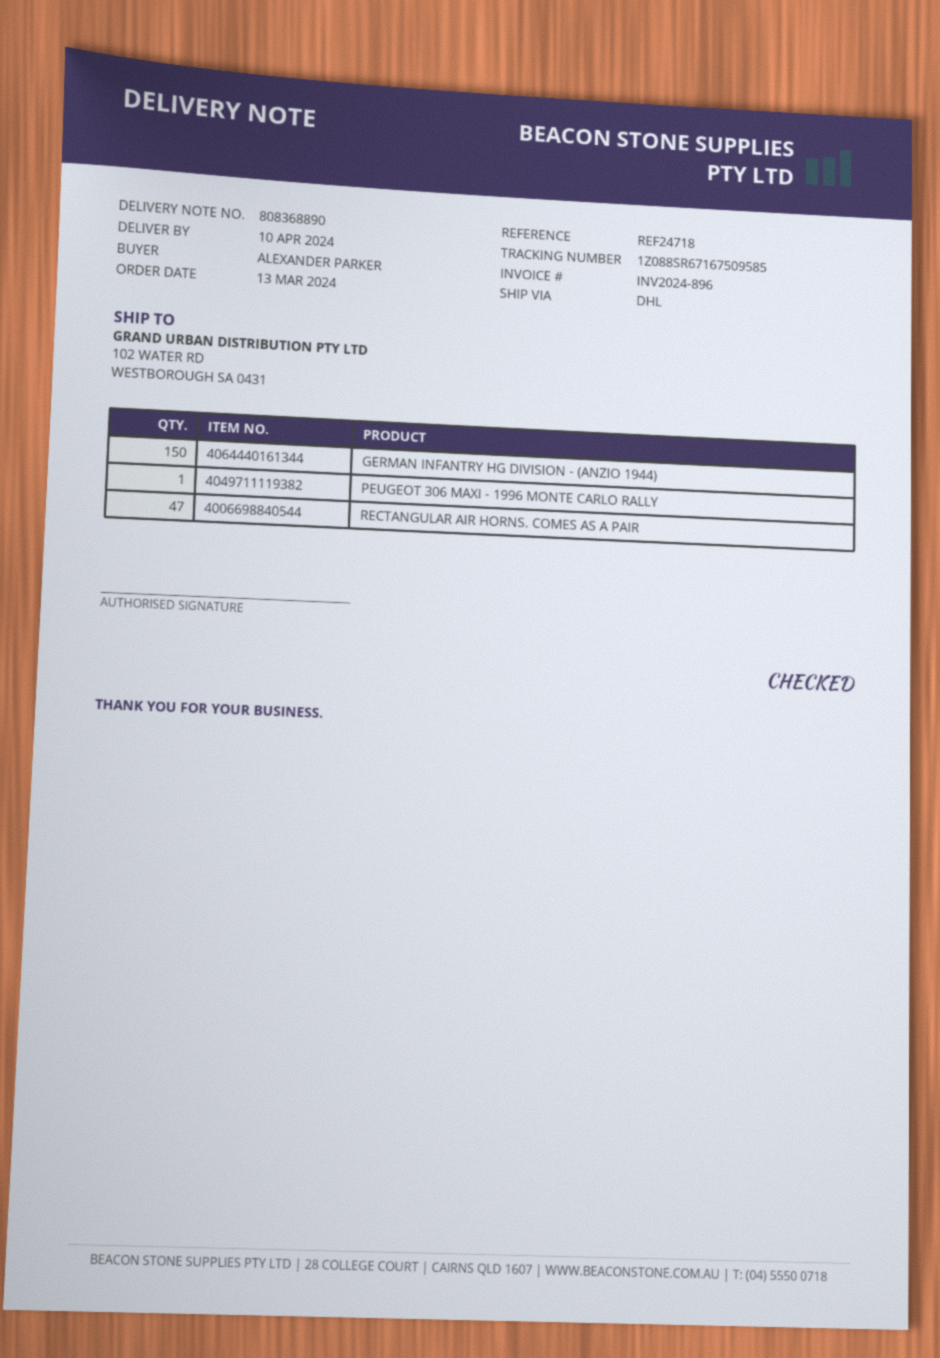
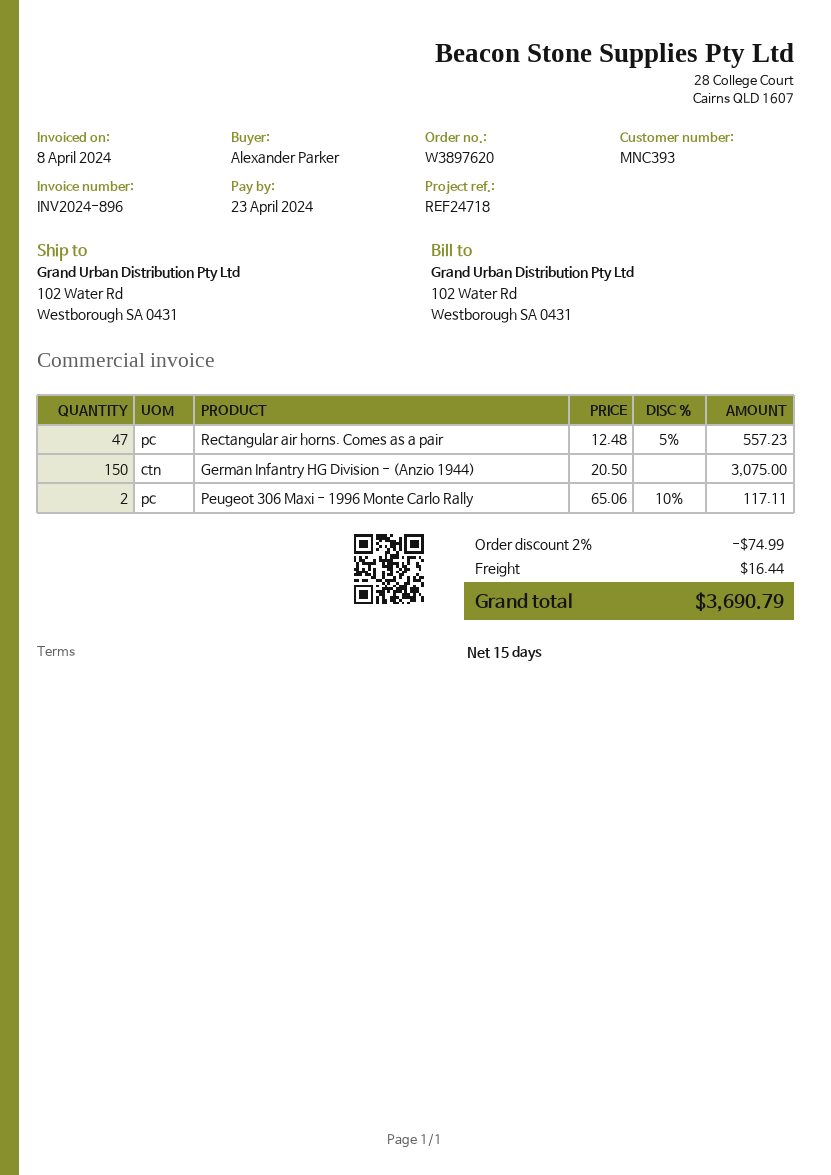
PEUGEOT 306 MAXI - 1996 MONTE CARLO RALLY: 1 -> 2

